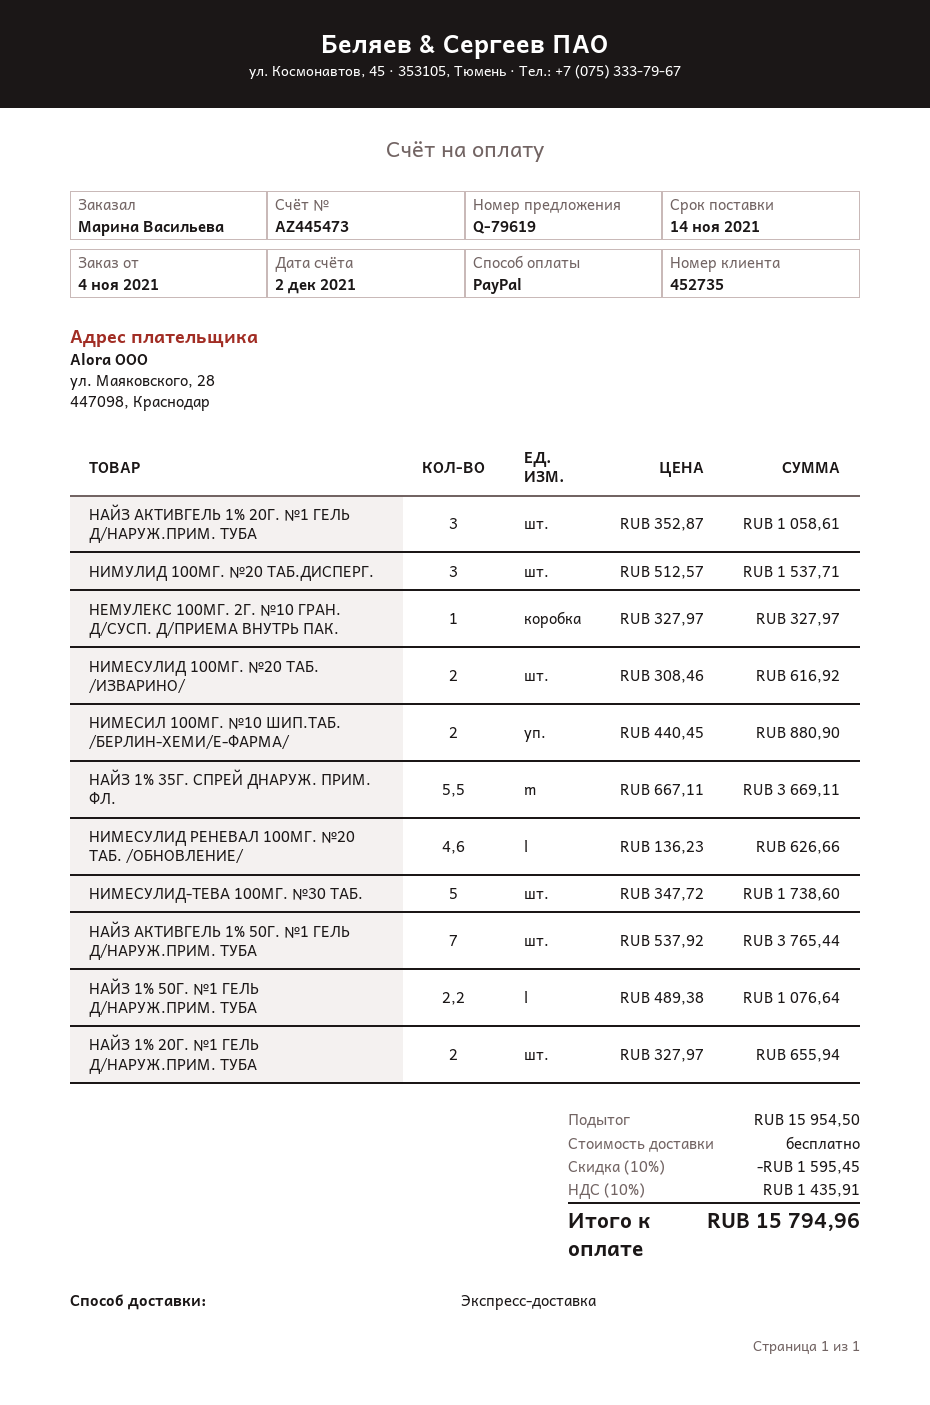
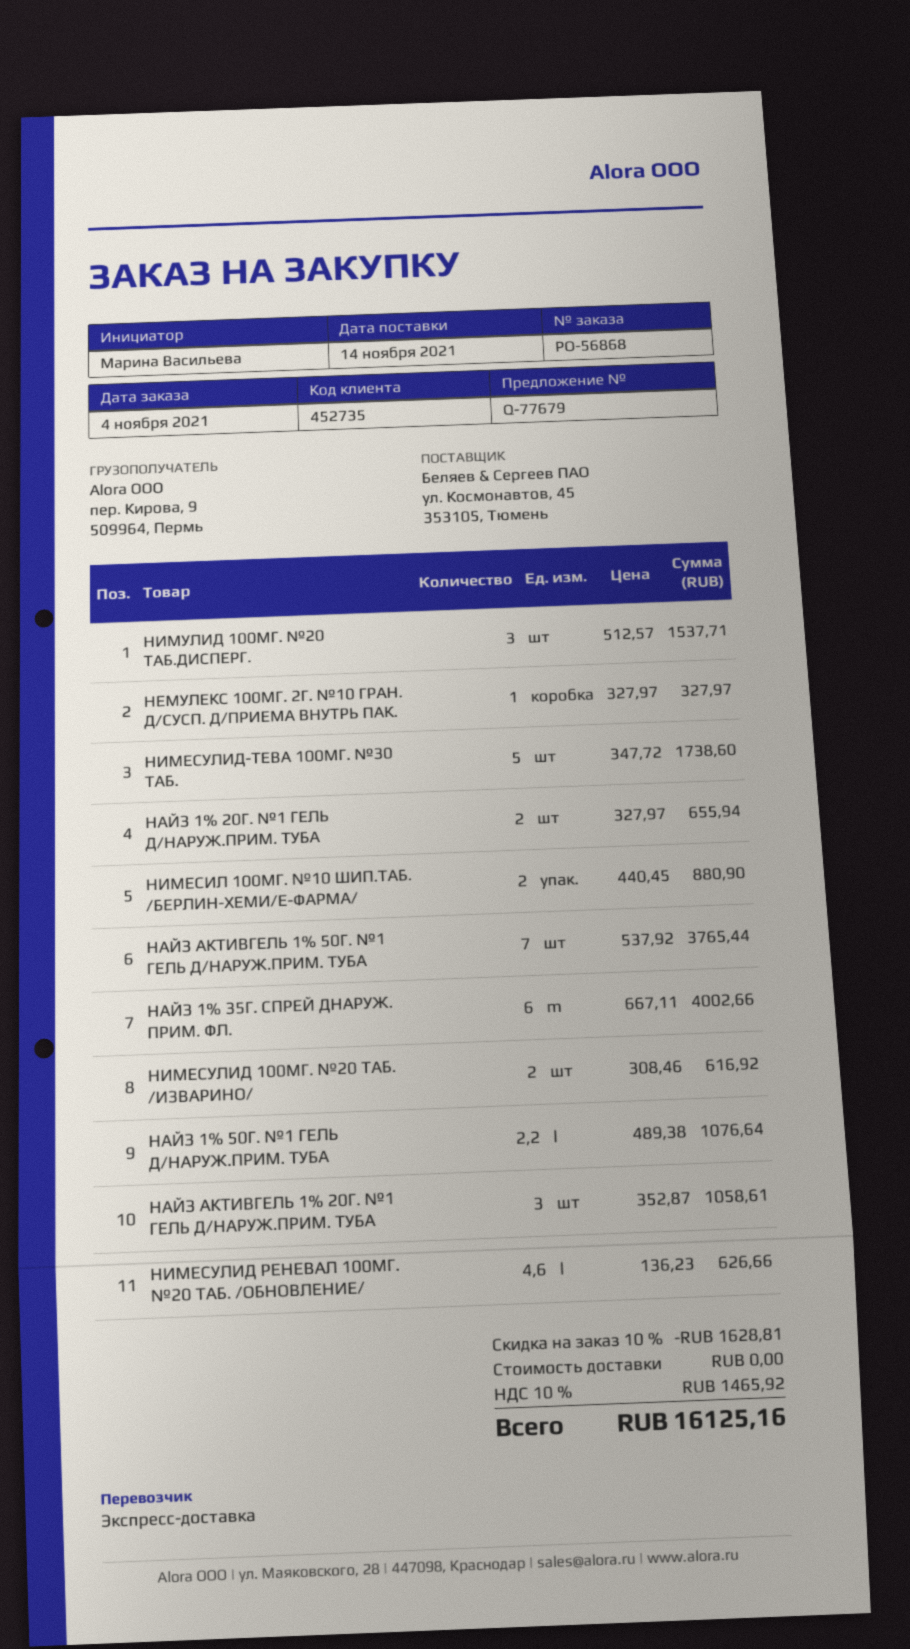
quote number: Q-79619 -> Q-77679
НАЙЗ 1% 35Г. СПРЕЙ ДНАРУЖ. ПРИМ. ФЛ.: 5.5 x 667.11 = 3669.11 -> 6 x 667.11 = 4002.66
discount: 10% = 1595.45 -> 10% = 1628.81
tax: 10% = 1435.91 -> 10% = 1465.92
total: 15794.96 -> 16125.16

